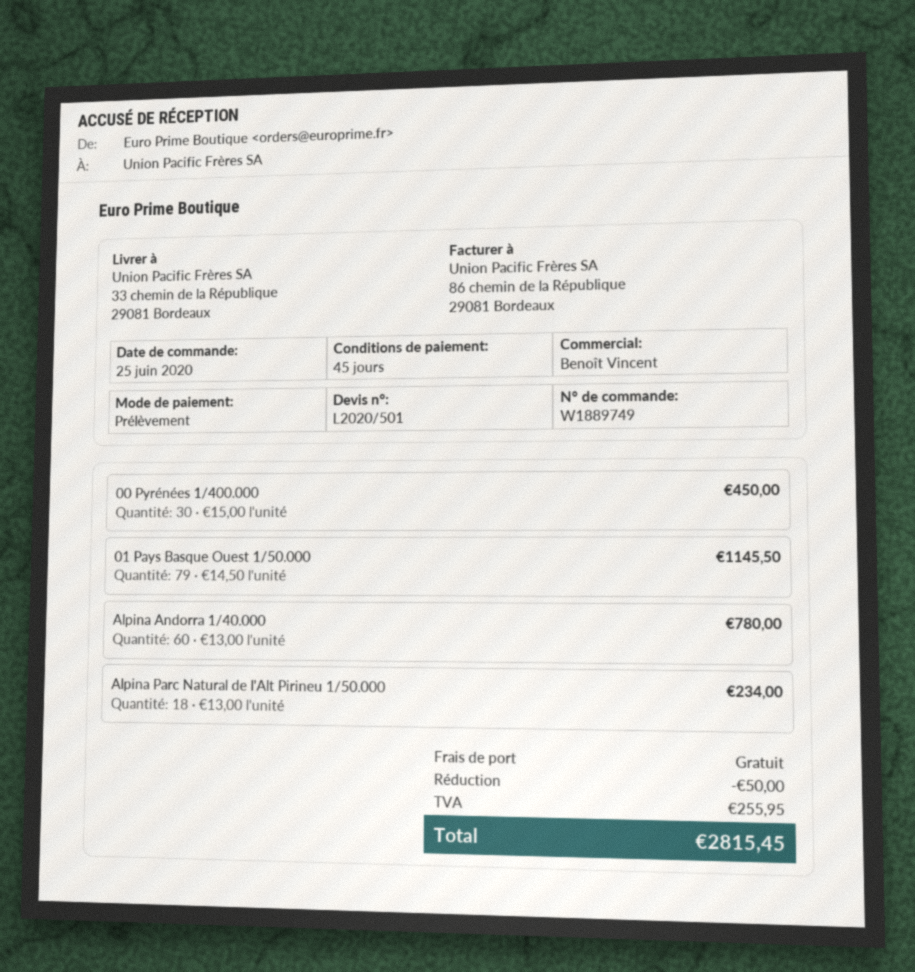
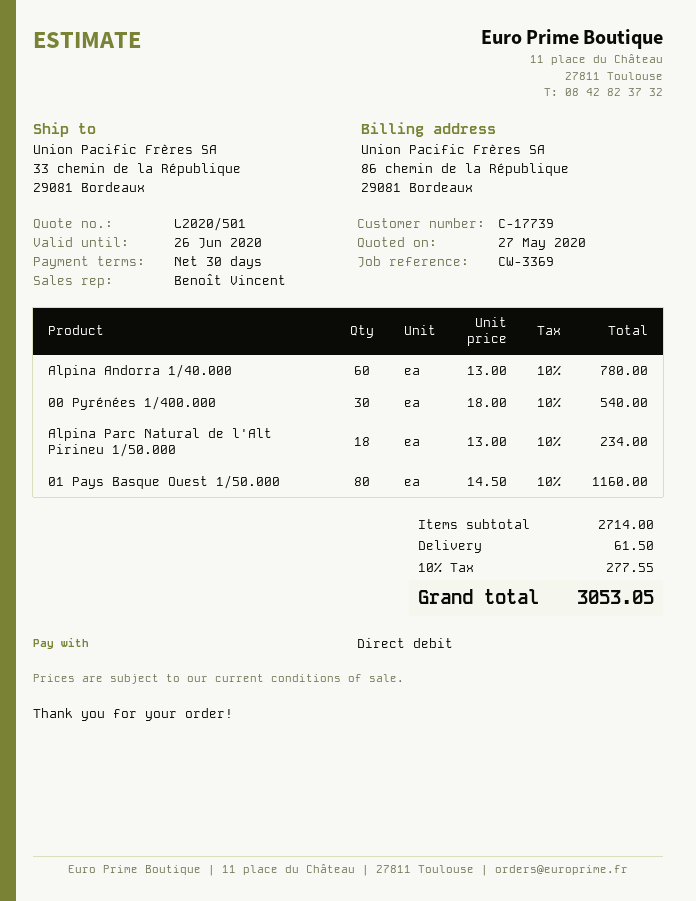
payment terms: 45 days -> 30 days
00 Pyrénées 1/400.000: 30 x 15.00 = 450.00 -> 30 x 18.00 = 540.00
01 Pays Basque Ouest 1/50.000: 79 x 14.50 = 1145.50 -> 80 x 14.50 = 1160.00
discount: 50.00 -> none
shipping: 0.00 -> 61.50
tax: 255.95 -> 277.55
total: 2815.45 -> 3053.05

